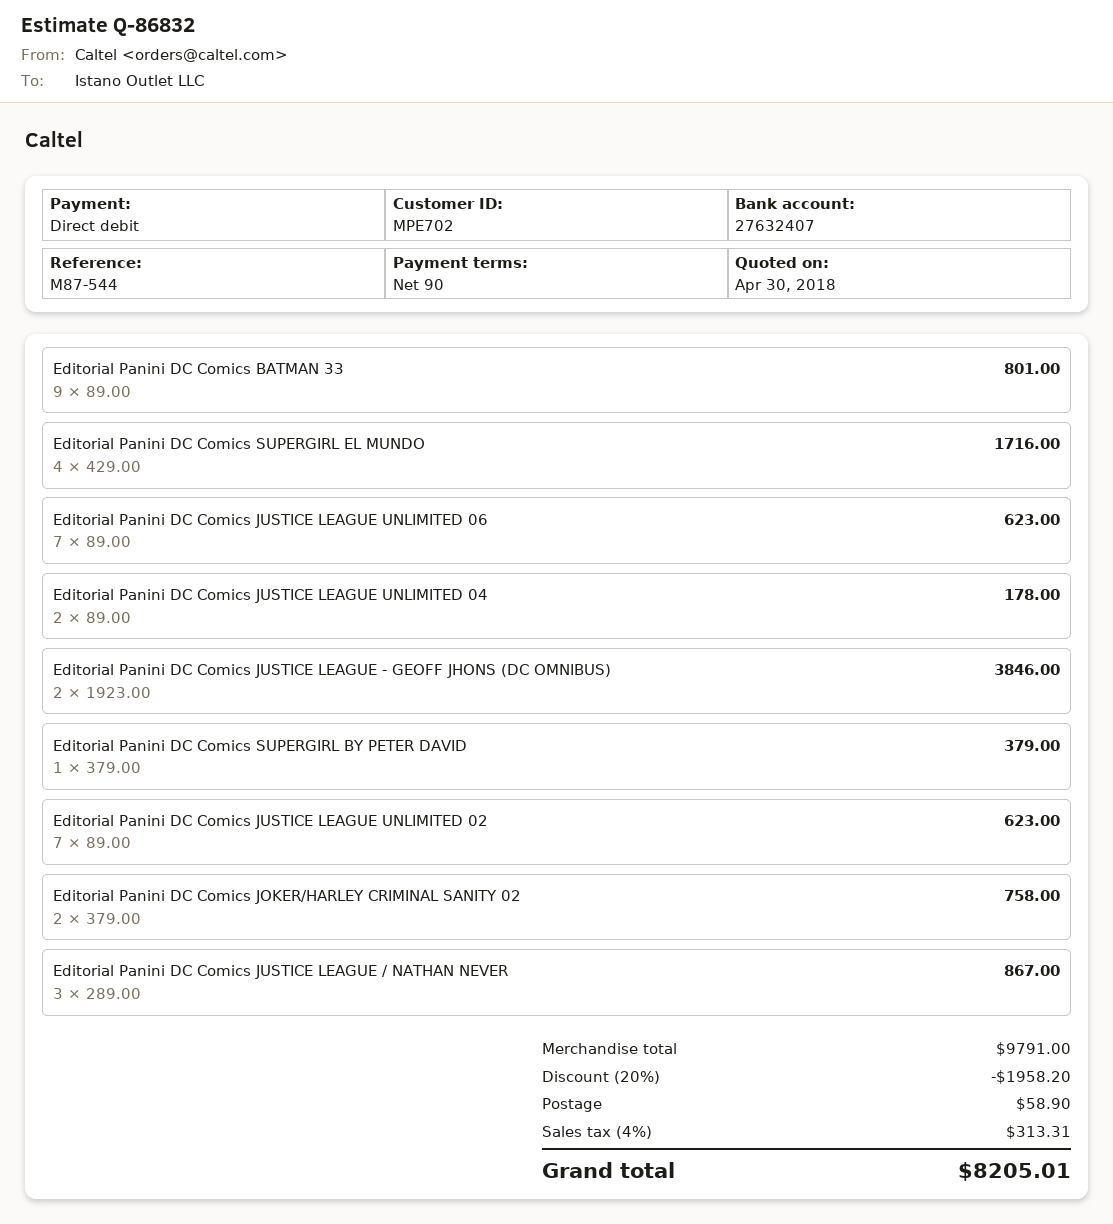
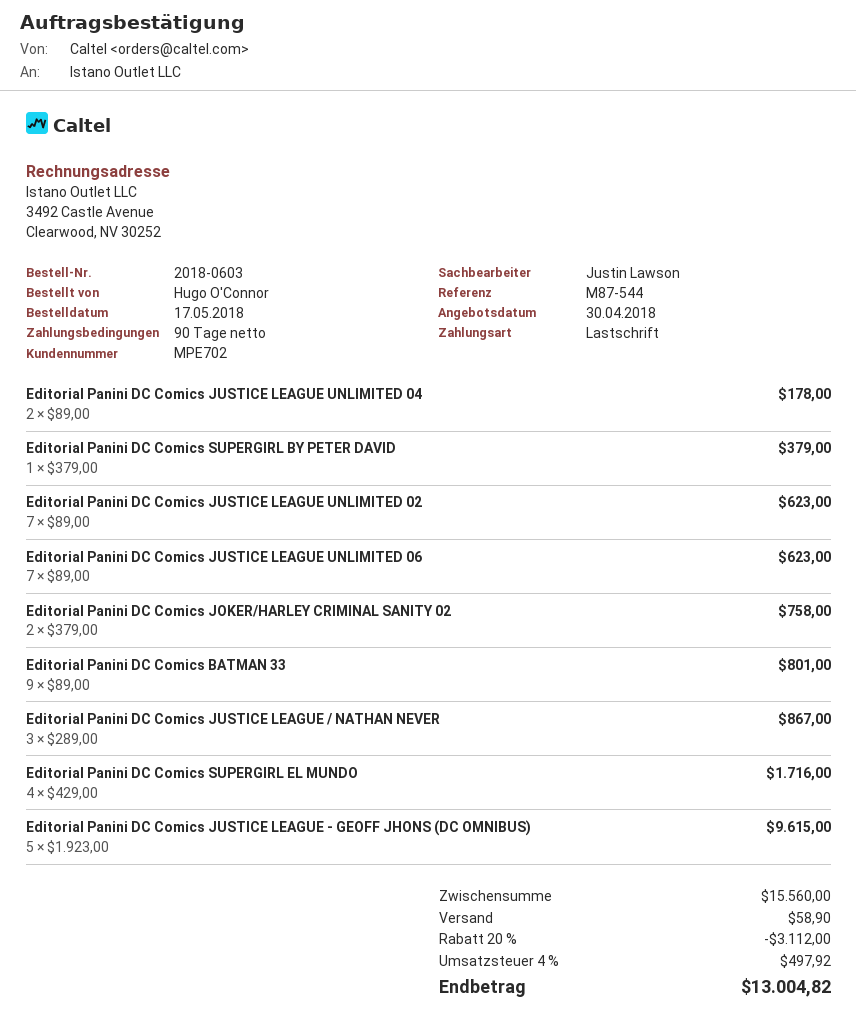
Editorial Panini DC Comics JUSTICE LEAGUE - GEOFF JHONS (DC OMNIBUS): 2 x 1923.00 = 3846.00 -> 5 x 1923.00 = 9615.00
subtotal: 9791.00 -> 15560.00
discount: 20% = 1958.20 -> 20% = 3112.00
tax: 4% = 313.31 -> 4% = 497.92
total: 8205.01 -> 13004.82

